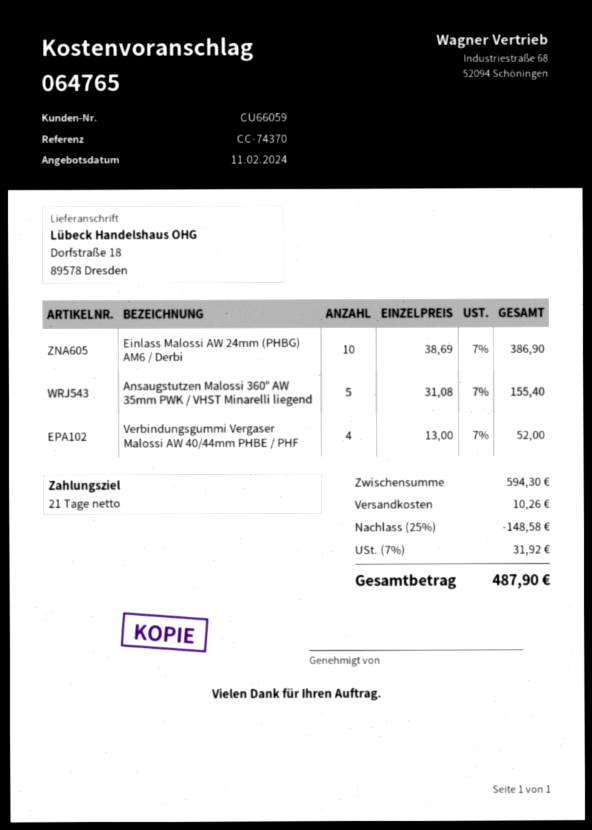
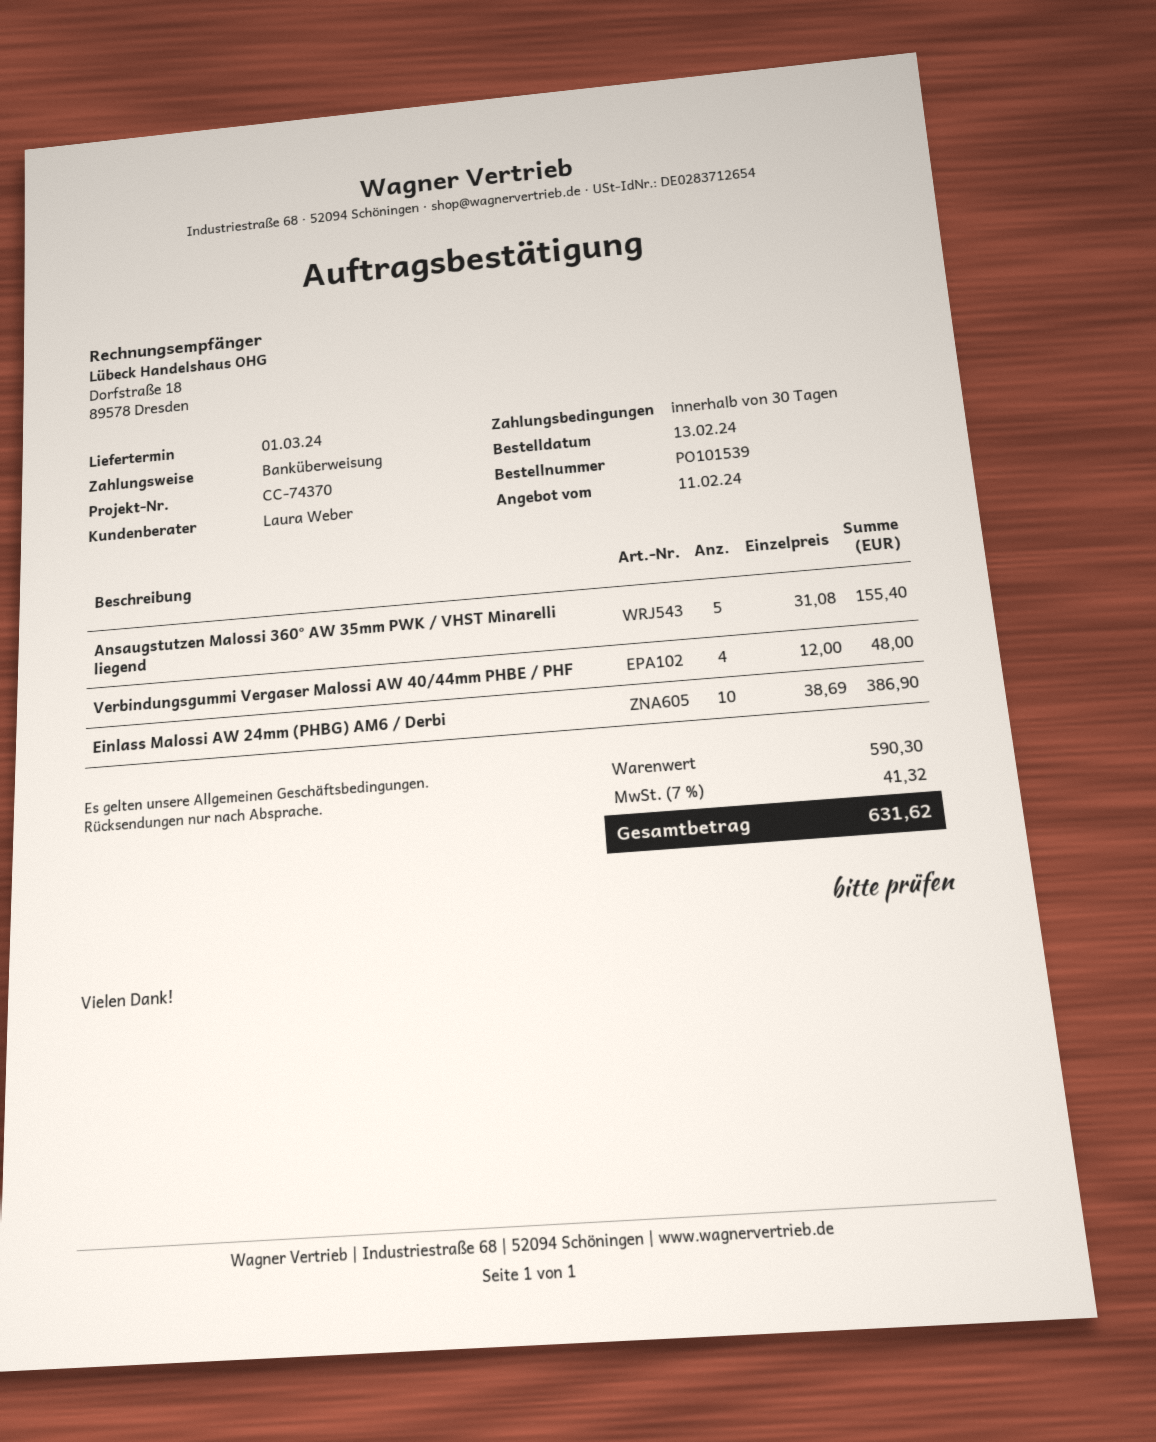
payment terms: 21 days -> 30 days
Verbindungsgummi Vergaser Malossi AW 40/44mm PHBE / PHF: 4 x 13.00 = 52.00 -> 4 x 12.00 = 48.00
subtotal: 594.30 -> 590.30
discount: 25% = 148.58 -> none
shipping: 10.26 -> none
tax: 7% = 31.92 -> 7% = 41.32
total: 487.90 -> 631.62

